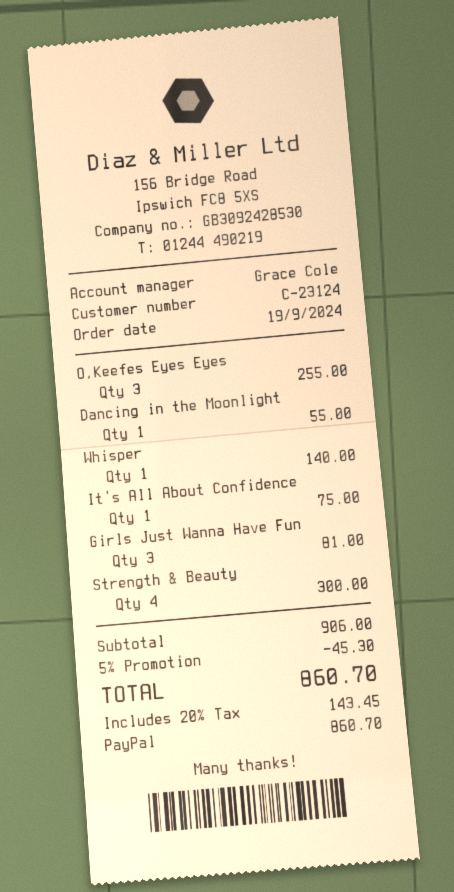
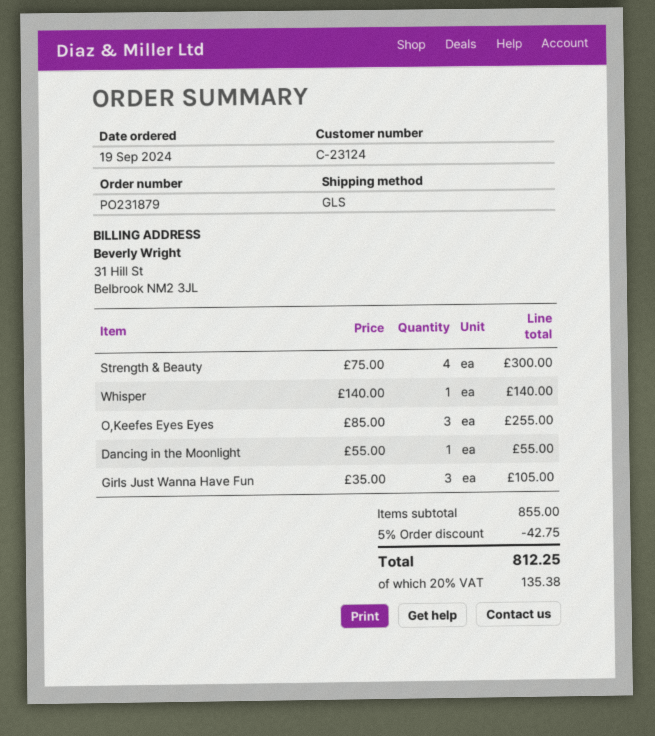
It's All About Confidence: 1 for 75.00 -> none
Girls Just Wanna Have Fun: 3 for 81.00 -> 3 for 105.00
subtotal: 906.00 -> 855.00
discount: 5% = 45.30 -> 5% = 42.75
tax: 20% = 143.45 -> 20% = 135.38
total: 860.70 -> 812.25

